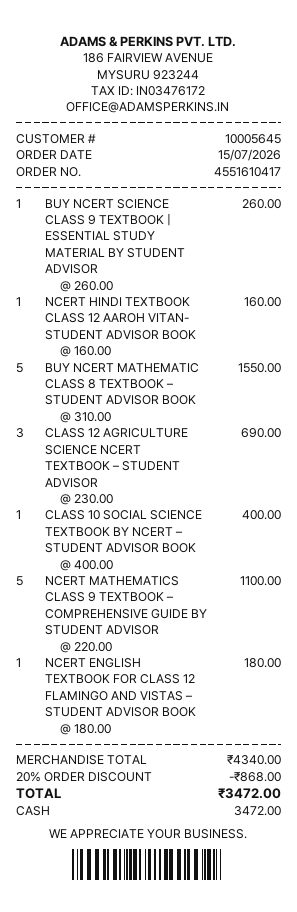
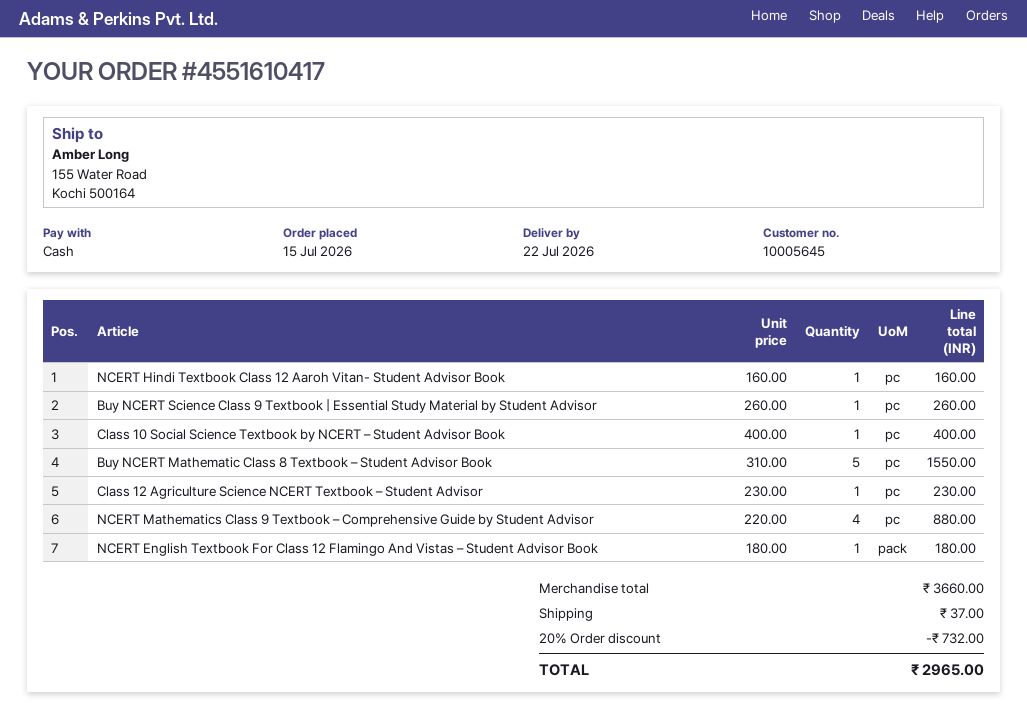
CLASS 12 AGRICULTURE SCIENCE NCERT TEXTBOOK – STUDENT ADVISOR: 3 x 230.00 = 690.00 -> 1 x 230.00 = 230.00
NCERT MATHEMATICS CLASS 9 TEXTBOOK – COMPREHENSIVE GUIDE BY STUDENT ADVISOR: 5 x 220.00 = 1100.00 -> 4 x 220.00 = 880.00
subtotal: 4340.00 -> 3660.00
discount: 20% = 868.00 -> 20% = 732.00
shipping: none -> 37.00
total: 3472.00 -> 2965.00

